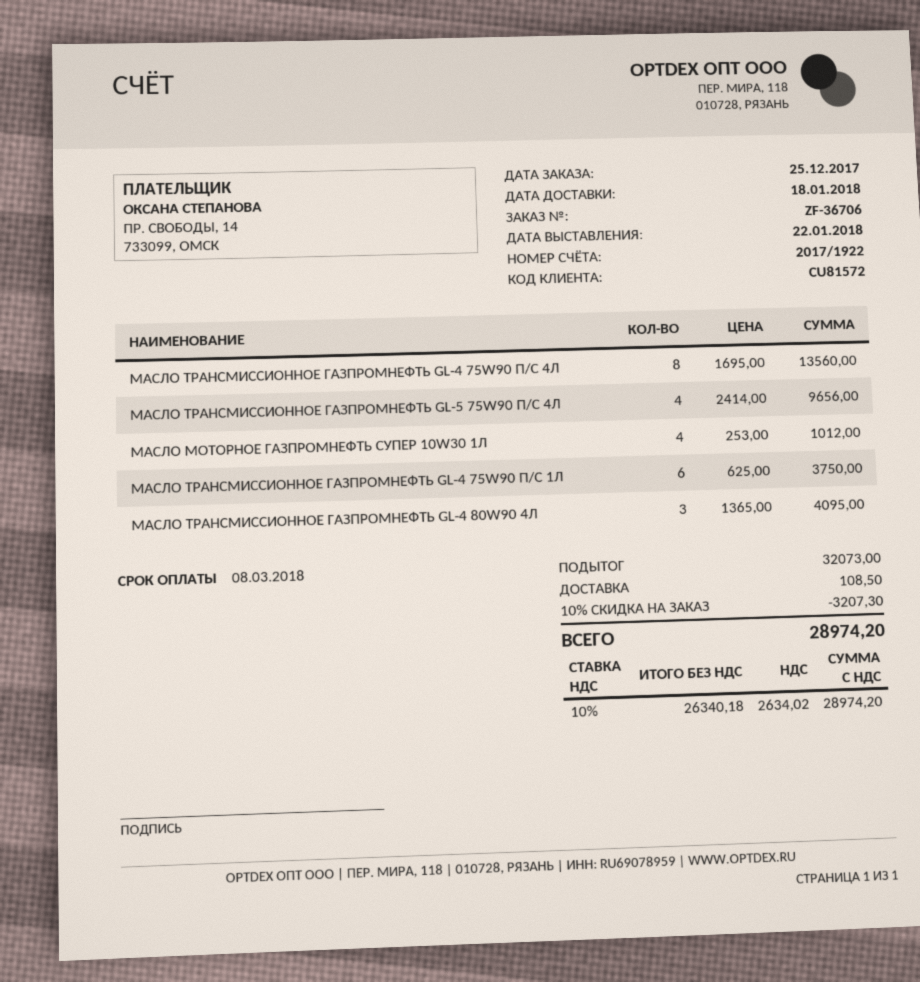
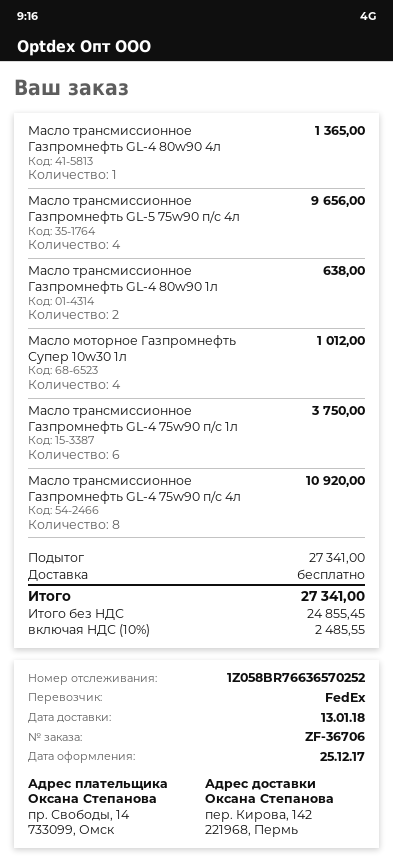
delivery date: 2018-01-18 -> 2018-01-13
МАСЛО ТРАНСМИССИОННОЕ ГАЗПРОМНЕФТЬ GL-4 75W90 П/С 4Л: 8 for 13560.00 -> 8 for 10920.00
МАСЛО ТРАНСМИССИОННОЕ ГАЗПРОМНЕФТЬ GL-4 80W90 4Л: 3 for 4095.00 -> 1 for 1365.00
Масло трансмиссионное Газпромнефть GL-4 80w90 1л: none -> 2 for 638.00
subtotal: 32073.00 -> 27341.00
discount: 10% = 3207.30 -> none
shipping: 108.50 -> 0.00
net: 26340.18 -> 24855.45
tax: 10% = 2634.02 -> 10% = 2485.55
total: 28974.20 -> 27341.00

